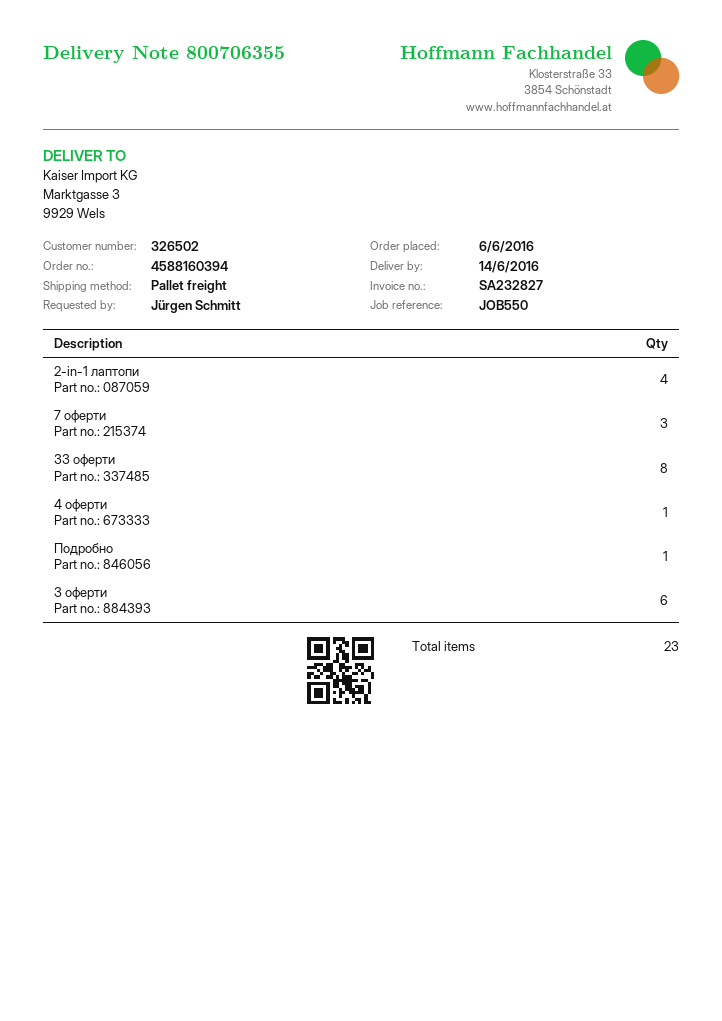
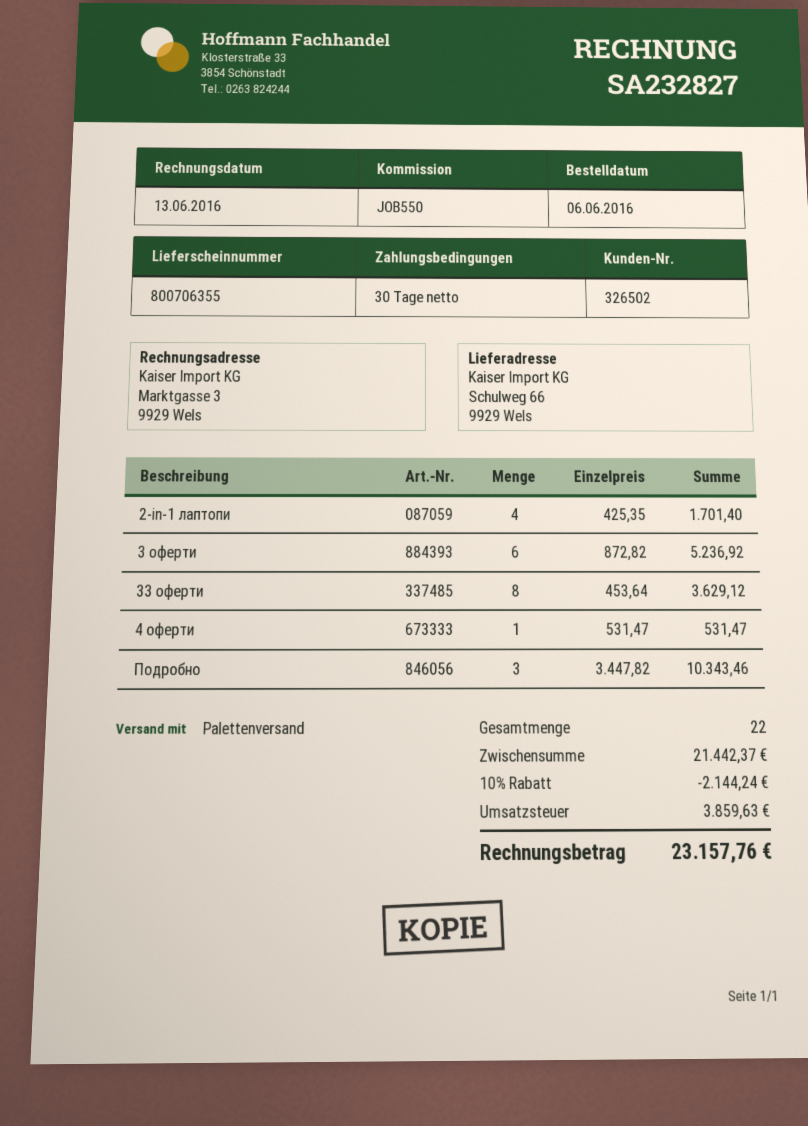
ship to: Marktgasse 3, 9929 Wels -> Schulweg 66, 9929 Wels
7 оферти: 3 -> none
Подробно: 1 -> 3
total quantity: 23 -> 22

